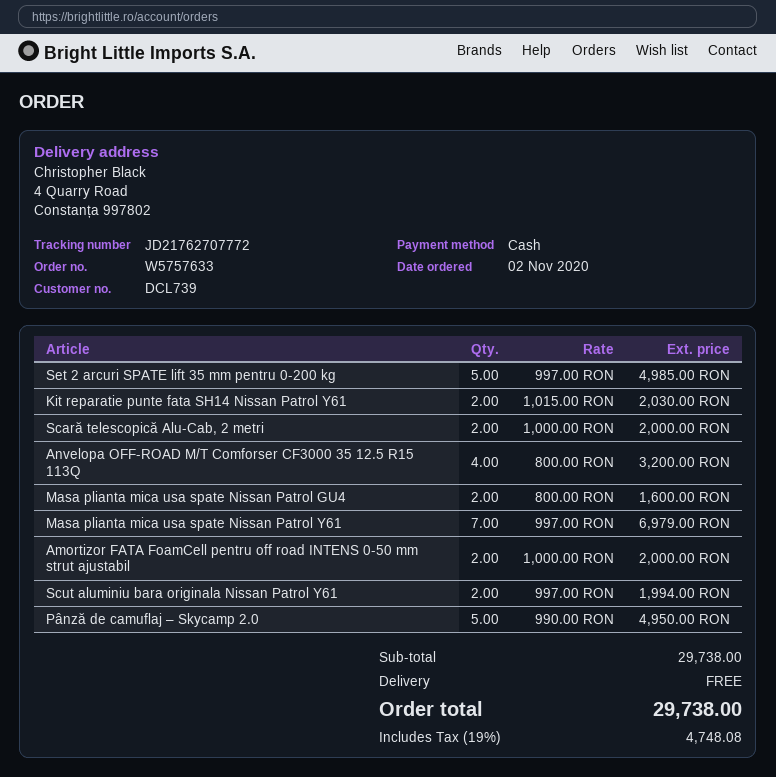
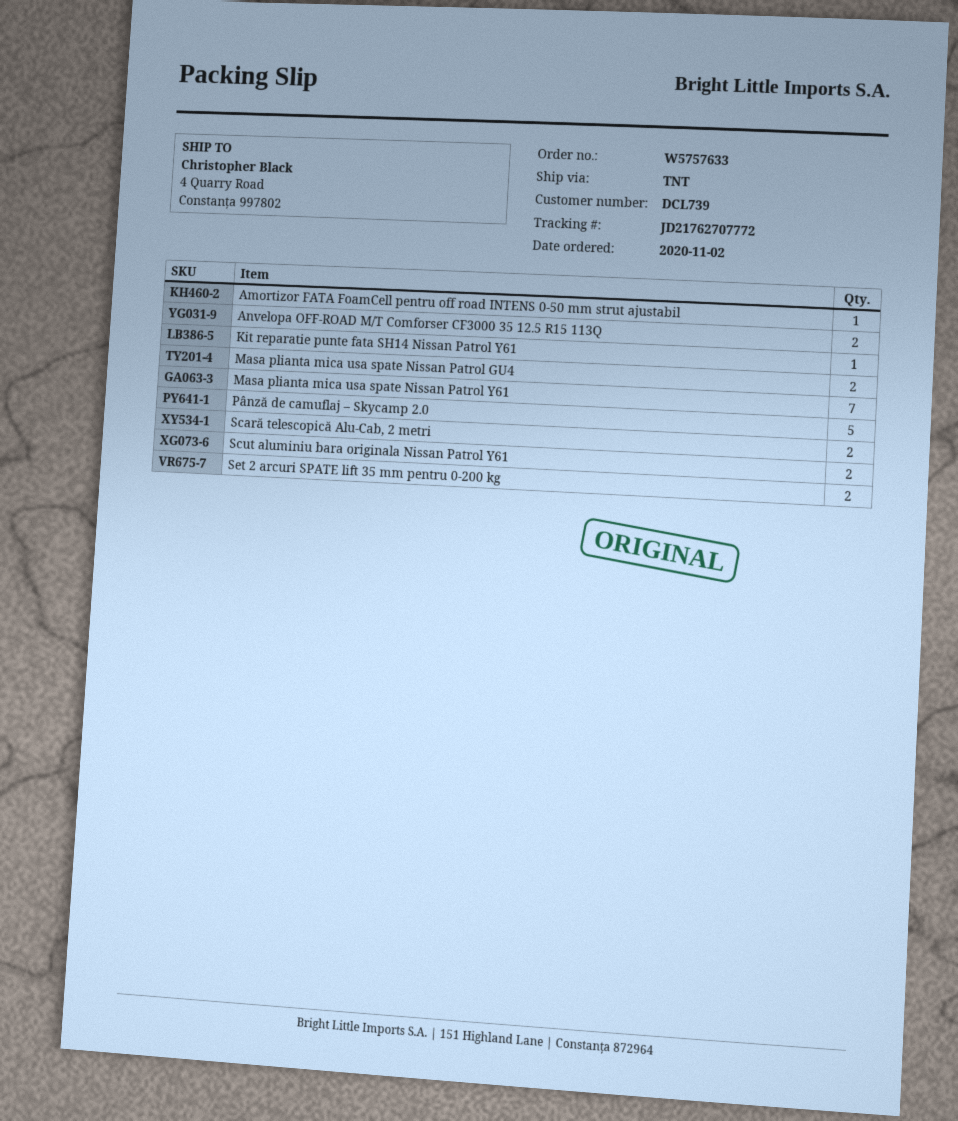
Set 2 arcuri SPATE lift 35 mm pentru 0-200 kg: 5 -> 2
Kit reparatie punte fata SH14 Nissan Patrol Y61: 2 -> 1
Anvelopa OFF-ROAD M/T Comforser CF3000 35 12.5 R15 113Q: 4 -> 2
Amortizor FATA FoamCell pentru off road INTENS 0-50 mm strut ajustabil: 2 -> 1

